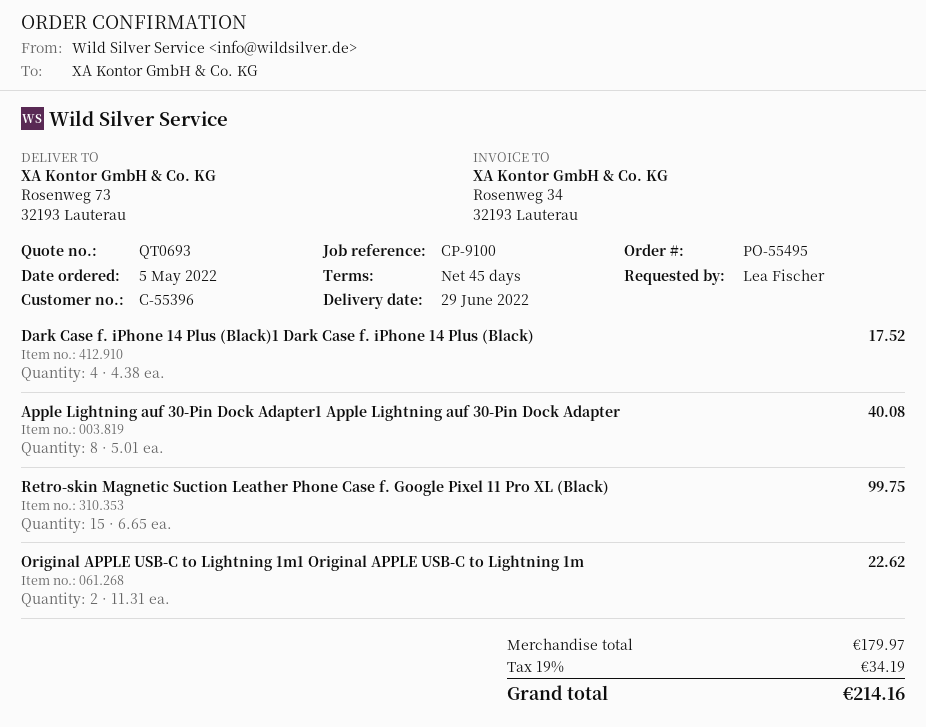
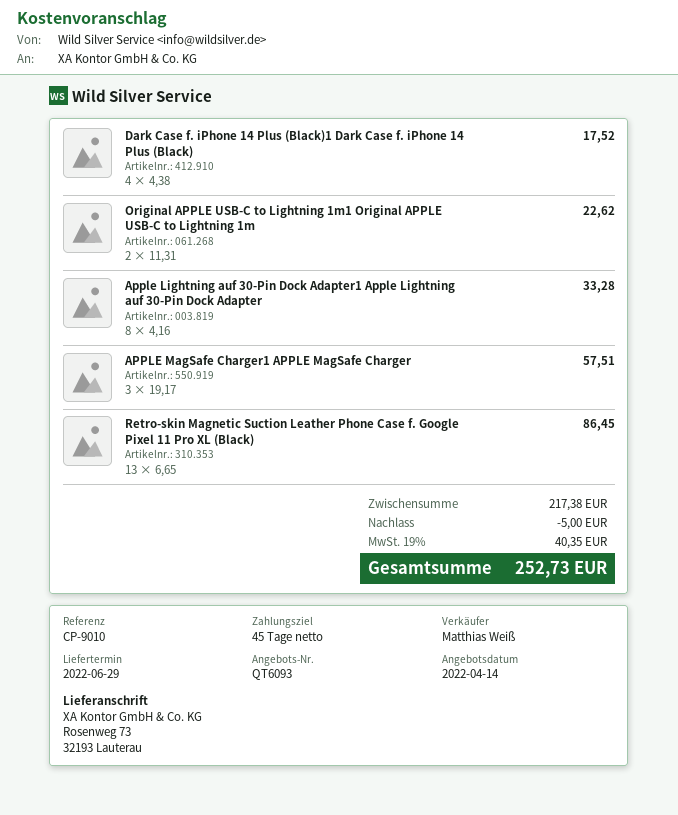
quote number: QT0693 -> QT6093
reference: CP-9100 -> CP-9010
Apple Lightning auf 30-Pin Dock Adapter1 Apple Lightning auf 30-Pin Dock Adapter: 8 x 5.01 = 40.08 -> 8 x 4.16 = 33.28
Retro-skin Magnetic Suction Leather Phone Case f. Google Pixel 11 Pro XL (Black): 15 x 6.65 = 99.75 -> 13 x 6.65 = 86.45
APPLE MagSafe Charger1 APPLE MagSafe Charger: none -> 3 x 19.17 = 57.51
subtotal: 179.97 -> 217.38
discount: none -> 5.00
tax: 19% = 34.19 -> 19% = 40.35
total: 214.16 -> 252.73

